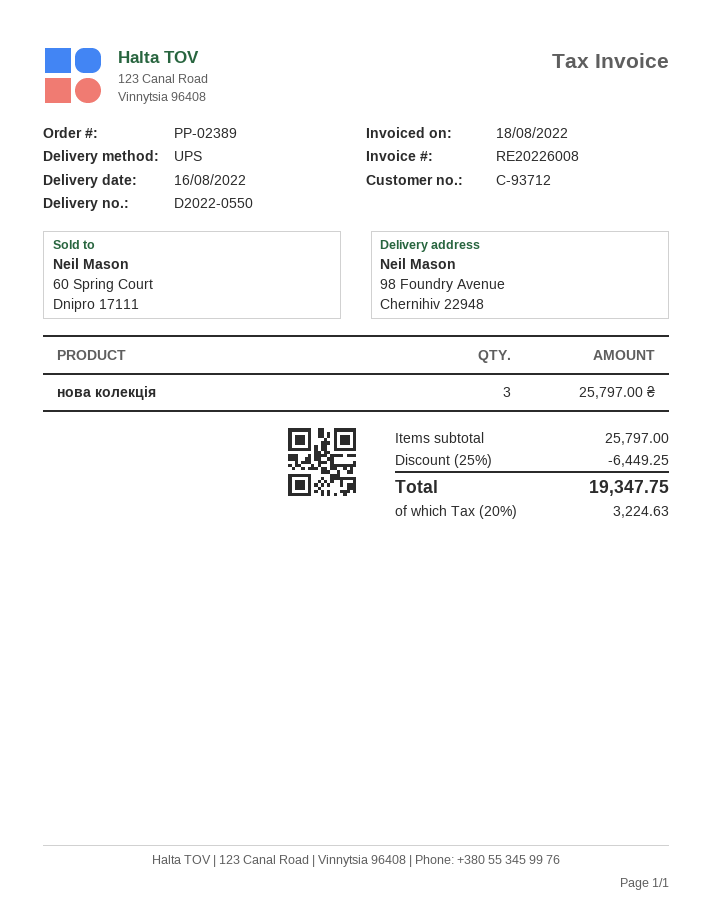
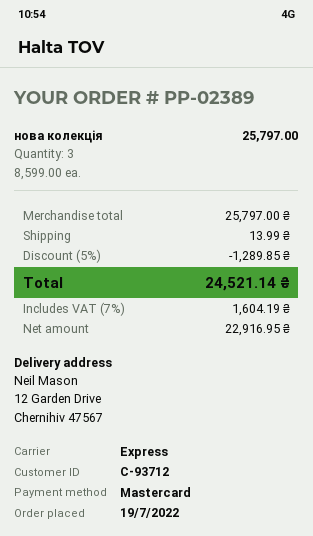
shipping method: UPS -> express
ship to: 98 Foundry Avenue, Chernihiv 22948 -> 12 Garden Drive, Chernihiv 47567
discount: 25% = 6449.25 -> 5% = 1289.85
shipping: none -> 13.99
tax: 20% = 3224.63 -> 7% = 1604.19
total: 19347.75 -> 24521.14

